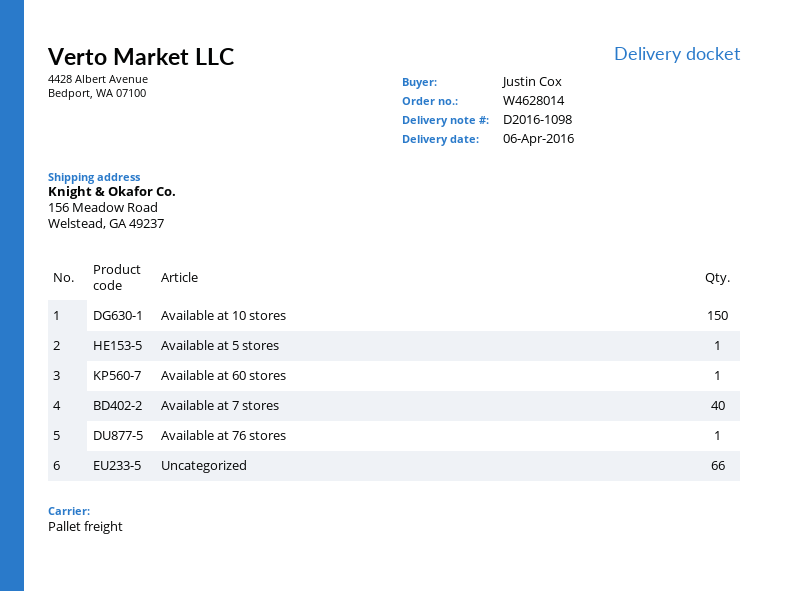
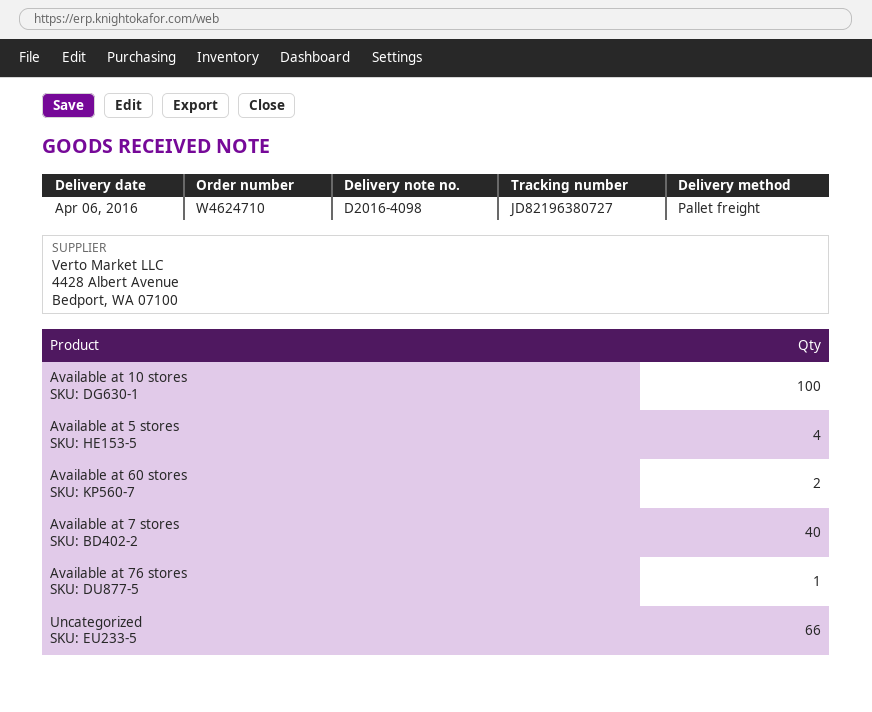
order number: W4628014 -> W4624710
delivery note number: D2016-1098 -> D2016-4098
Available at 10 stores: 150 -> 100
Available at 5 stores: 1 -> 4
Available at 60 stores: 1 -> 2

